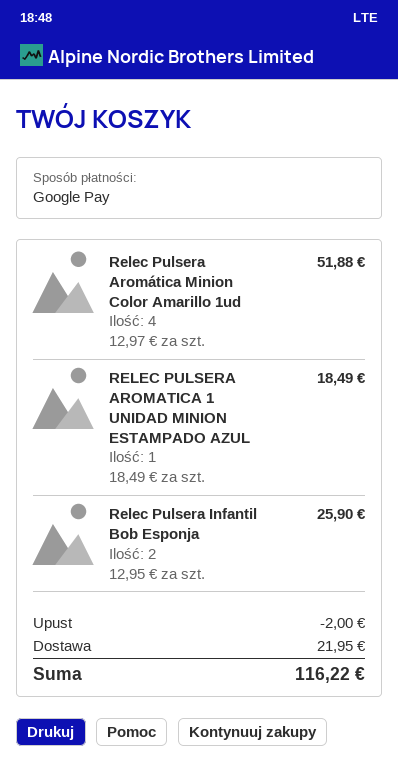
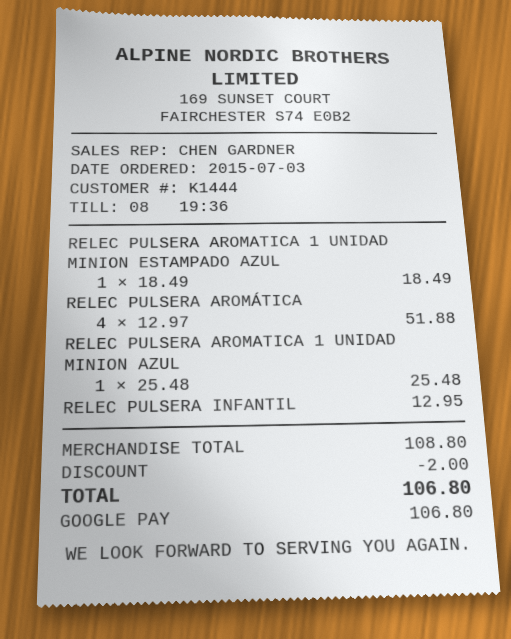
Relec Pulsera Infantil Bob Esponja: 2 x 12.95 = 25.90 -> 1 x 12.95 = 12.95
RELEC PULSERA AROMATICA 1 UNIDAD MINION AZUL: none -> 1 x 25.48 = 25.48
shipping: 21.95 -> none
total: 116.22 -> 106.80

